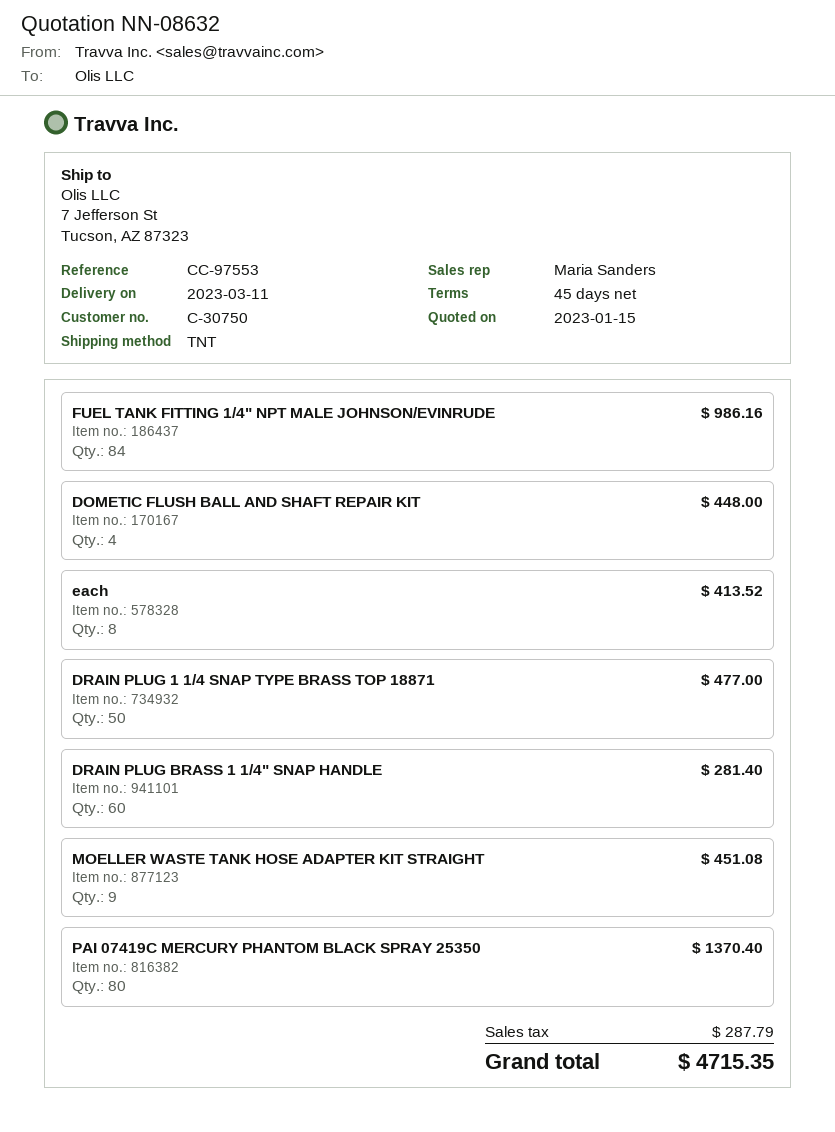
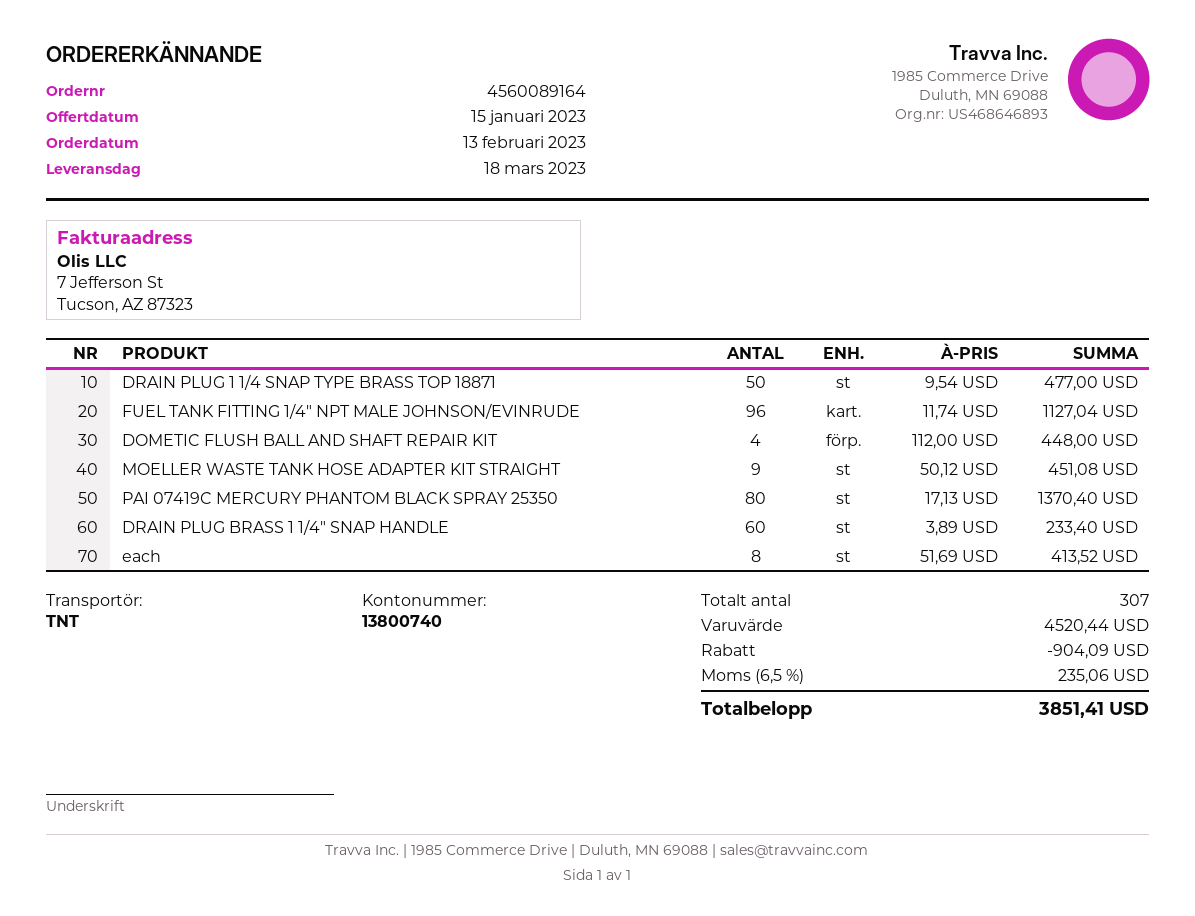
delivery date: 2023-03-11 -> 2023-03-18
FUEL TANK FITTING 1/4" NPT MALE JOHNSON/EVINRUDE: 84 for 986.16 -> 96 for 1127.04
DRAIN PLUG BRASS 1 1/4" SNAP HANDLE: 60 for 281.40 -> 60 for 233.40
discount: none -> 904.09
tax: 287.79 -> 235.06
total: 4715.35 -> 3851.41

